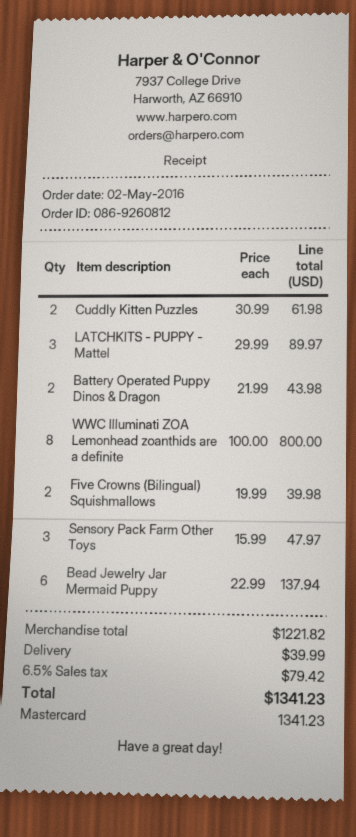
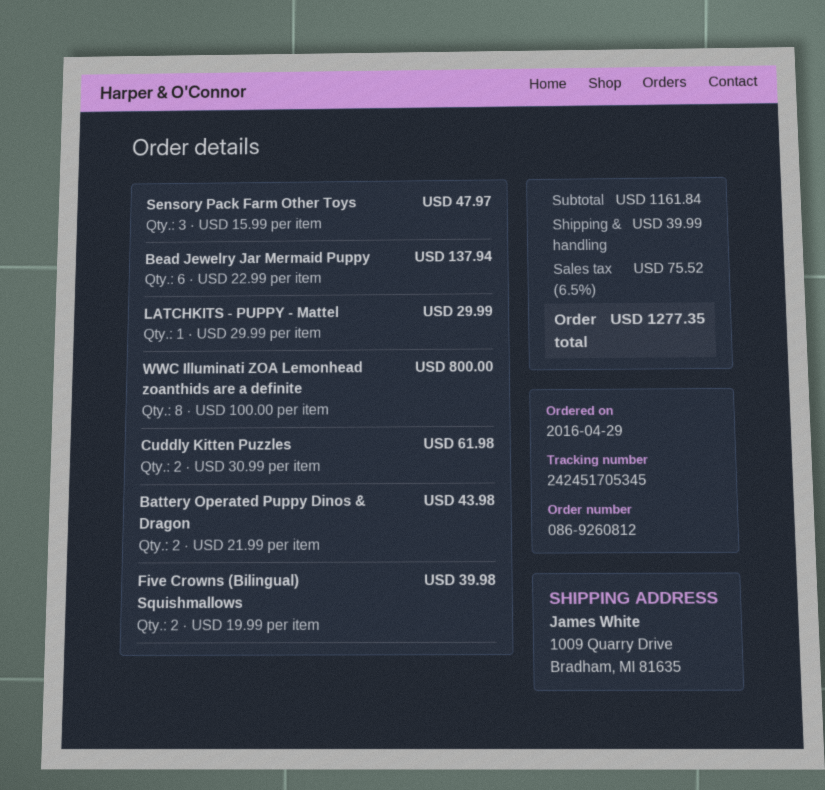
order date: 2016-05-02 -> 2016-04-29
LATCHKITS - PUPPY - Mattel: 3 x 29.99 = 89.97 -> 1 x 29.99 = 29.99
subtotal: 1221.82 -> 1161.84
tax: 6.5% = 79.42 -> 6.5% = 75.52
total: 1341.23 -> 1277.35

